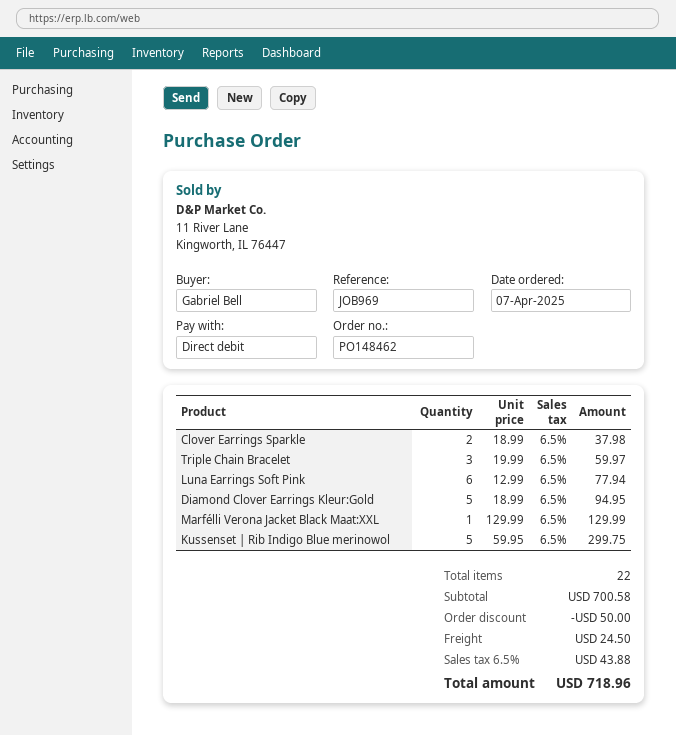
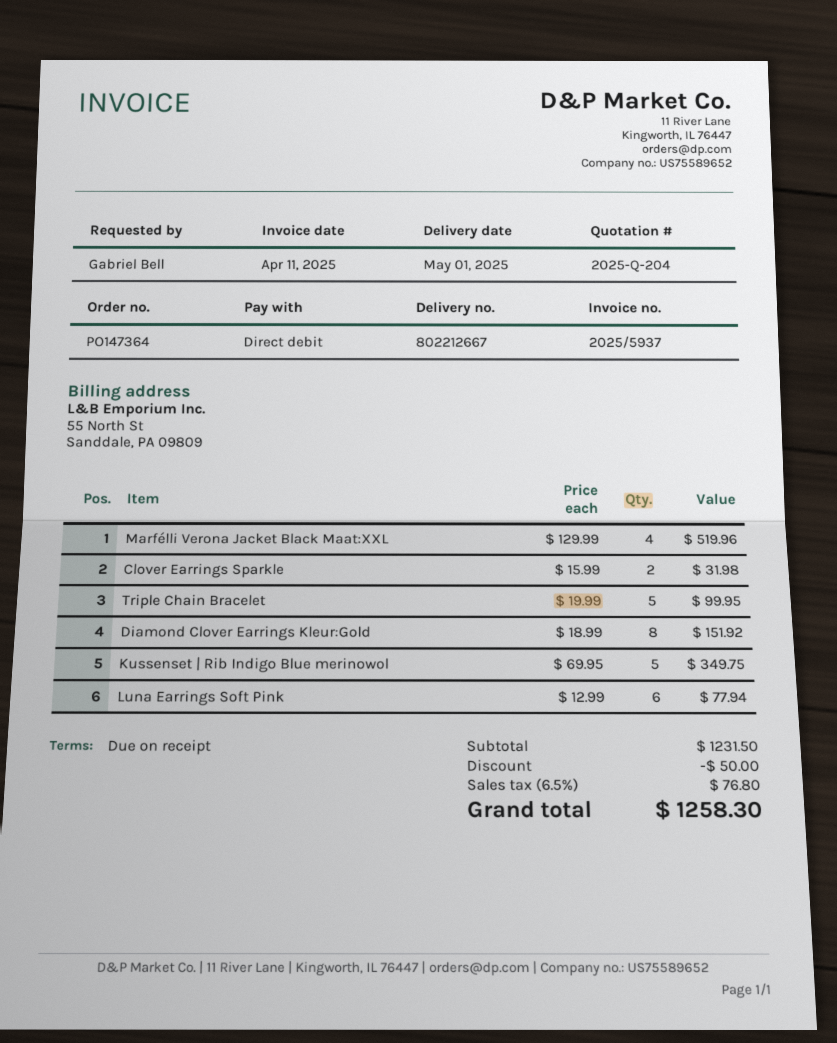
order number: PO148462 -> PO147364
Clover Earrings Sparkle: 2 x 18.99 = 37.98 -> 2 x 15.99 = 31.98
Triple Chain Bracelet: 3 x 19.99 = 59.97 -> 5 x 19.99 = 99.95
Diamond Clover Earrings Kleur:Gold: 5 x 18.99 = 94.95 -> 8 x 18.99 = 151.92
Marfélli Verona Jacket Black Maat:XXL: 1 x 129.99 = 129.99 -> 4 x 129.99 = 519.96
Kussenset | Rib Indigo Blue merinowol: 5 x 59.95 = 299.75 -> 5 x 69.95 = 349.75
subtotal: 700.58 -> 1231.50
shipping: 24.50 -> none
tax: 6.5% = 43.88 -> 6.5% = 76.80
total: 718.96 -> 1258.30

